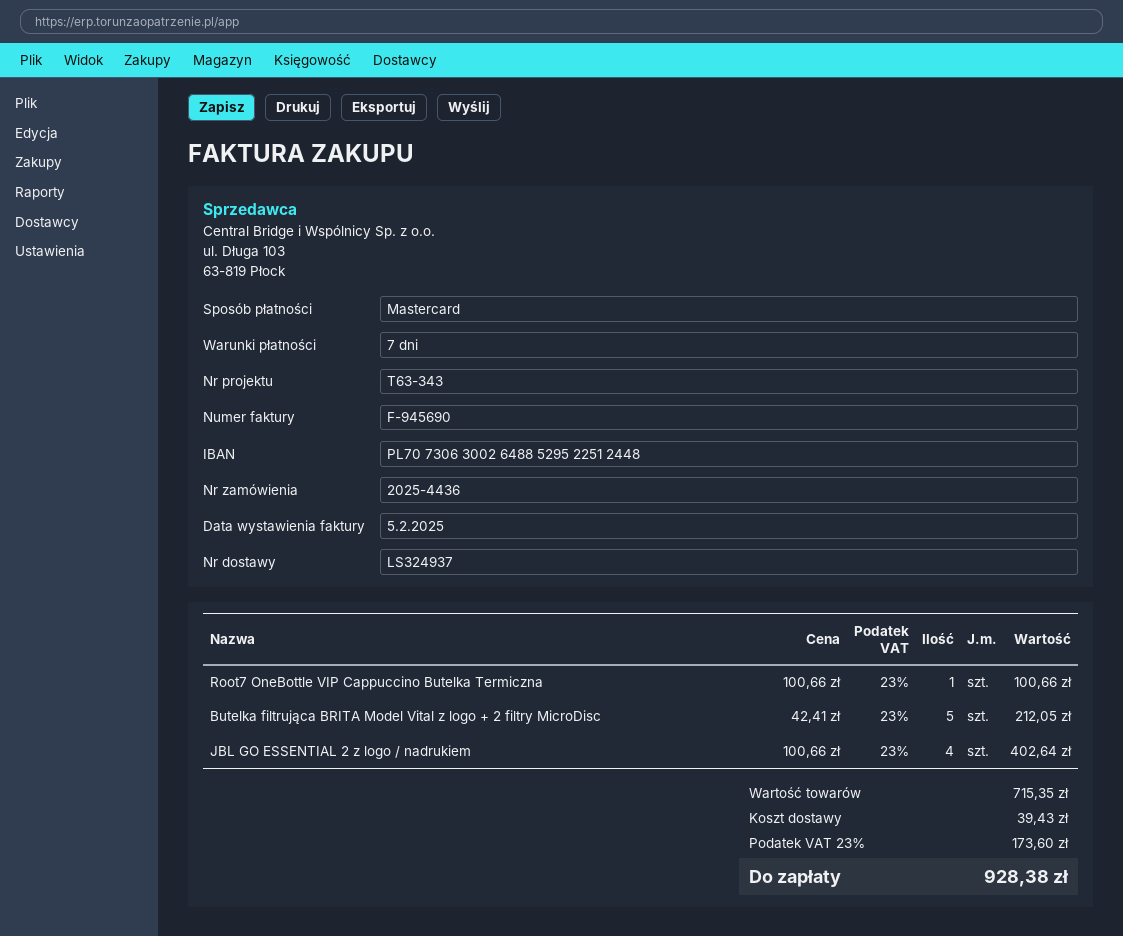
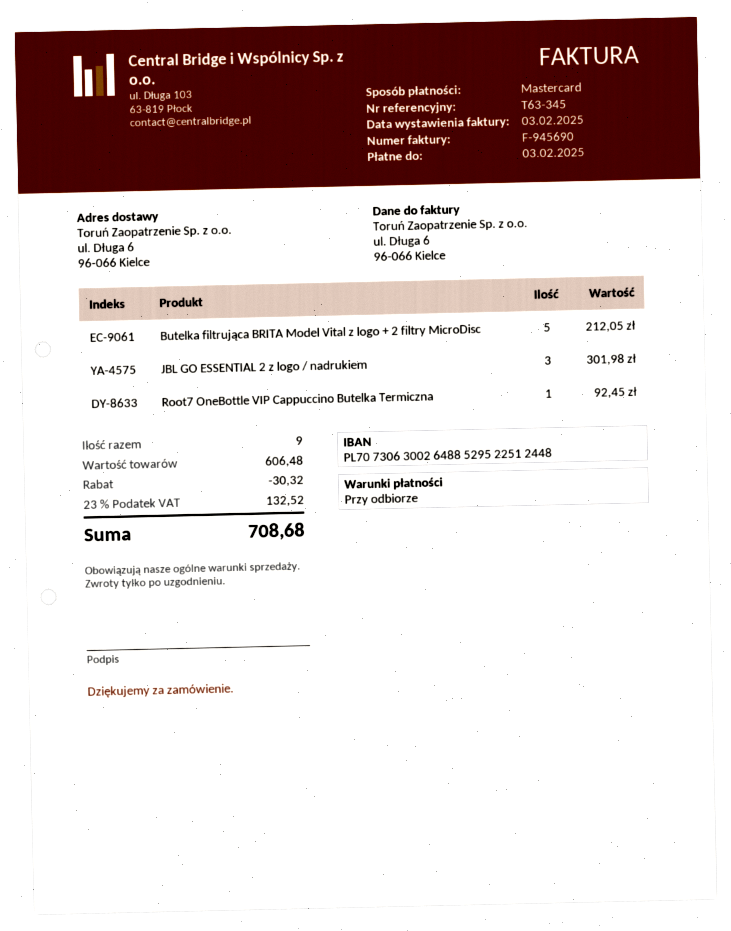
invoice date: 2025-02-05 -> 2025-02-03
payment terms: 7 days -> on receipt
reference: T63-343 -> T63-345
Root7 OneBottle VIP Cappuccino Butelka Termiczna: 1 for 100.66 -> 1 for 92.45
JBL GO ESSENTIAL 2 z logo / nadrukiem: 4 for 402.64 -> 3 for 301.98
subtotal: 715.35 -> 606.48
discount: none -> 30.32
shipping: 39.43 -> none
tax: 23% = 173.60 -> 23% = 132.52
total: 928.38 -> 708.68

